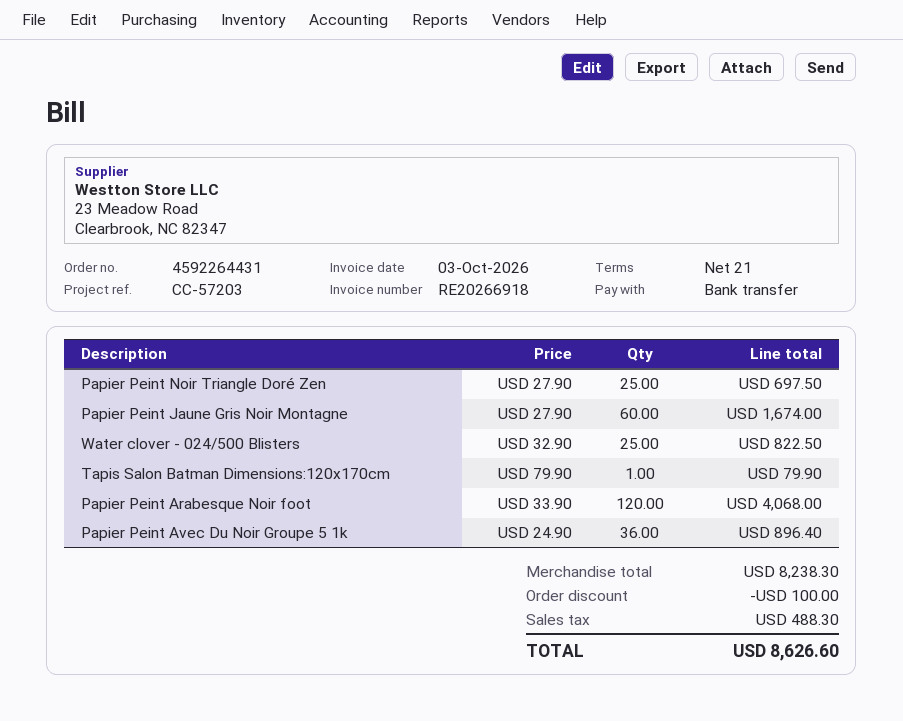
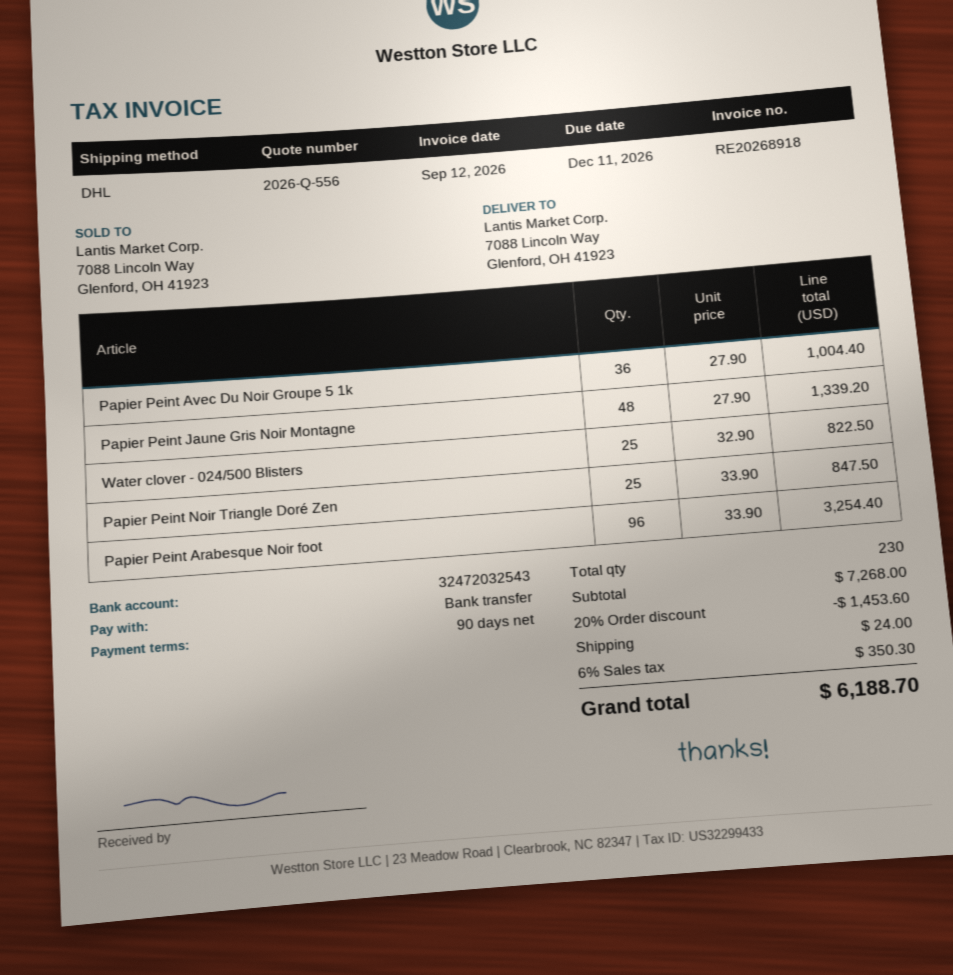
invoice number: RE20266918 -> RE20268918
invoice date: 2026-10-03 -> 2026-09-12
payment terms: 21 days -> 90 days
Papier Peint Noir Triangle Doré Zen: 25 x 27.90 = 697.50 -> 25 x 33.90 = 847.50
Papier Peint Jaune Gris Noir Montagne: 60 x 27.90 = 1674.00 -> 48 x 27.90 = 1339.20
Tapis Salon Batman Dimensions:120x170cm: 1 x 79.90 = 79.90 -> none
Papier Peint Arabesque Noir foot: 120 x 33.90 = 4068.00 -> 96 x 33.90 = 3254.40
Papier Peint Avec Du Noir Groupe 5 1k: 36 x 24.90 = 896.40 -> 36 x 27.90 = 1004.40
subtotal: 8238.30 -> 7268.00
discount: 100.00 -> 1453.60
shipping: none -> 24.00
tax: 488.30 -> 350.30
total: 8626.60 -> 6188.70

